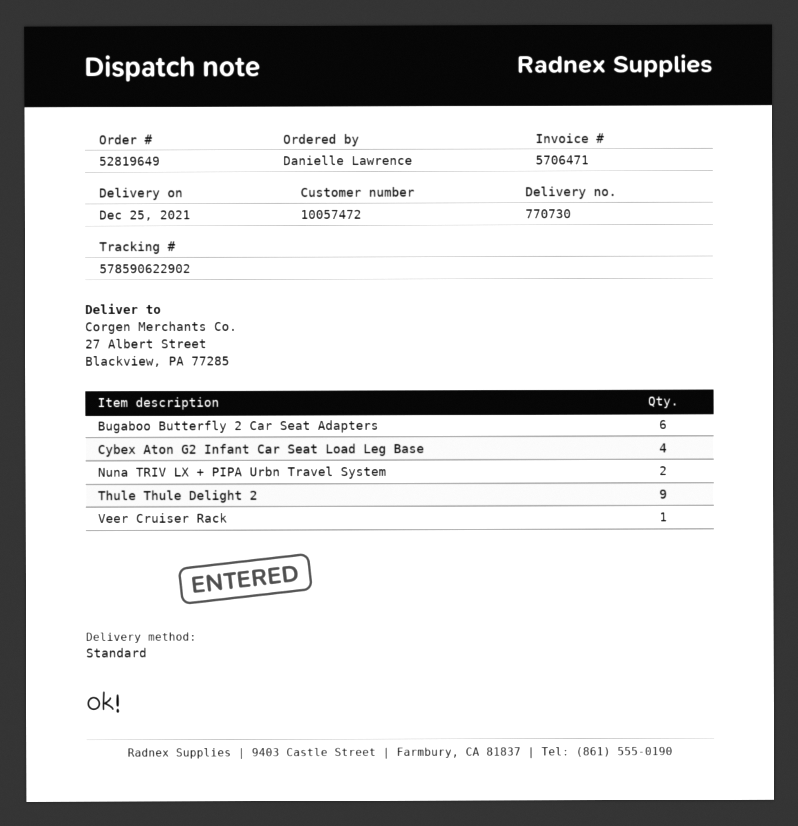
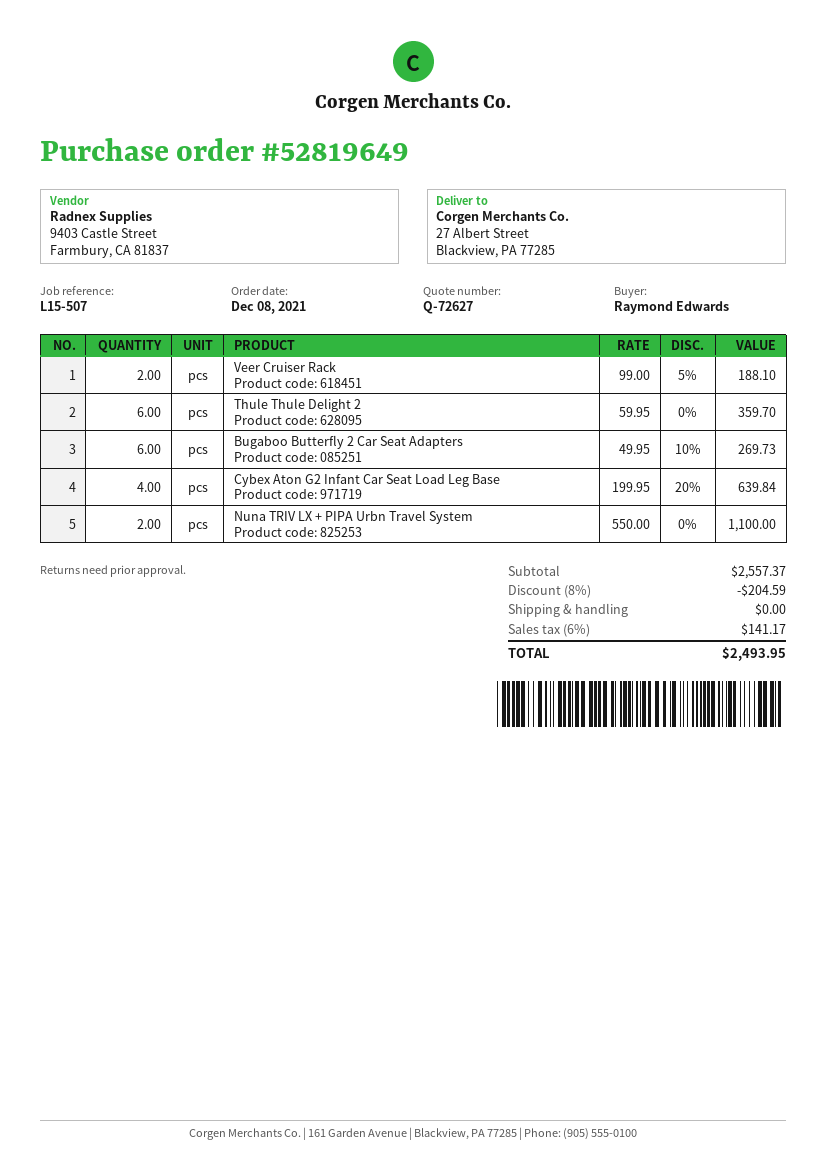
ordered by: Danielle Lawrence -> Raymond Edwards
Thule Thule Delight 2: 9 -> 6
Veer Cruiser Rack: 1 -> 2

